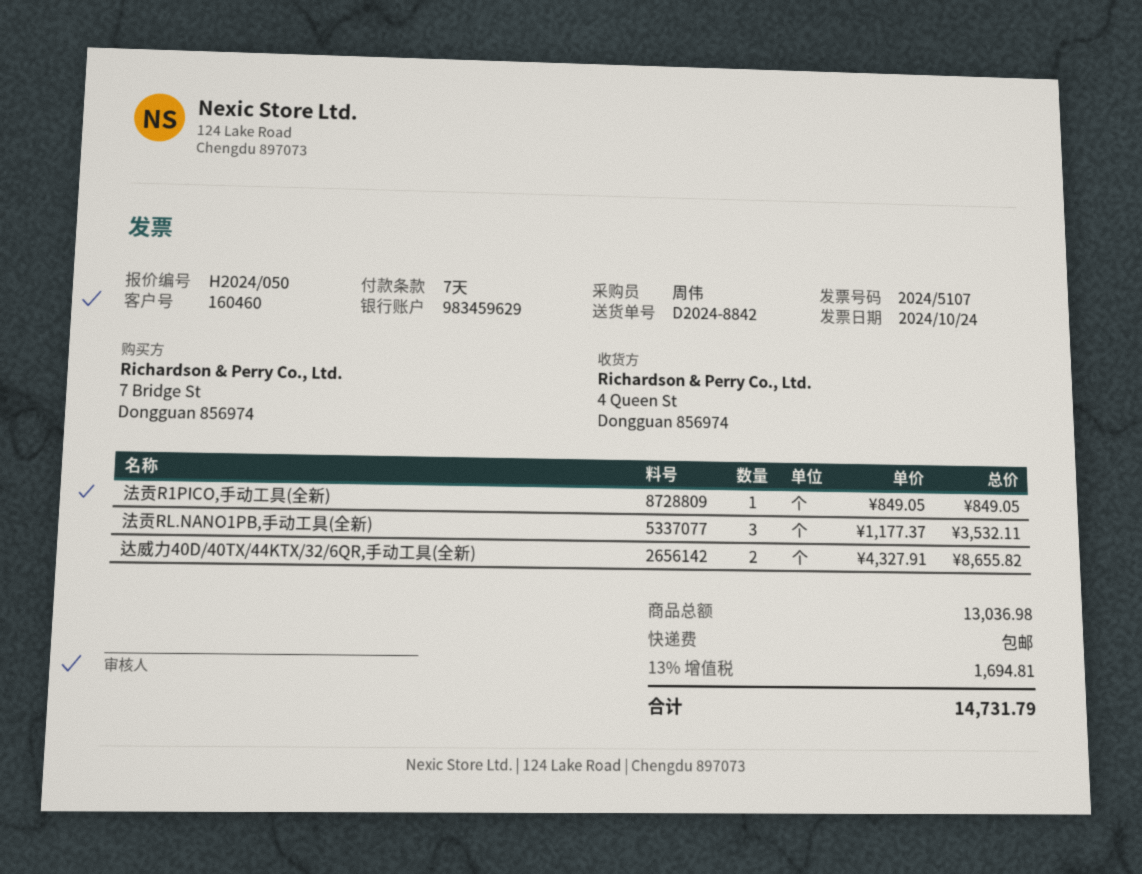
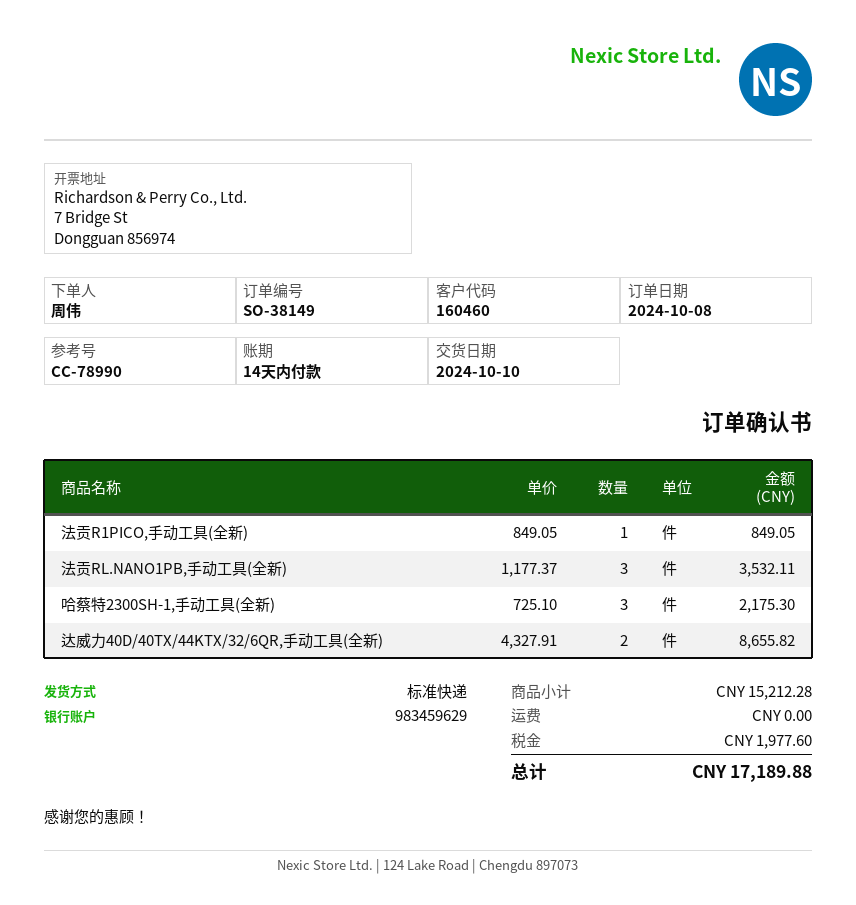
payment terms: 7 days -> 14 days
哈蔡特2300SH-1,手动工具(全新): none -> 3 x 725.10 = 2175.30
subtotal: 13036.98 -> 15212.28
tax: 1694.81 -> 1977.60
total: 14731.79 -> 17189.88

